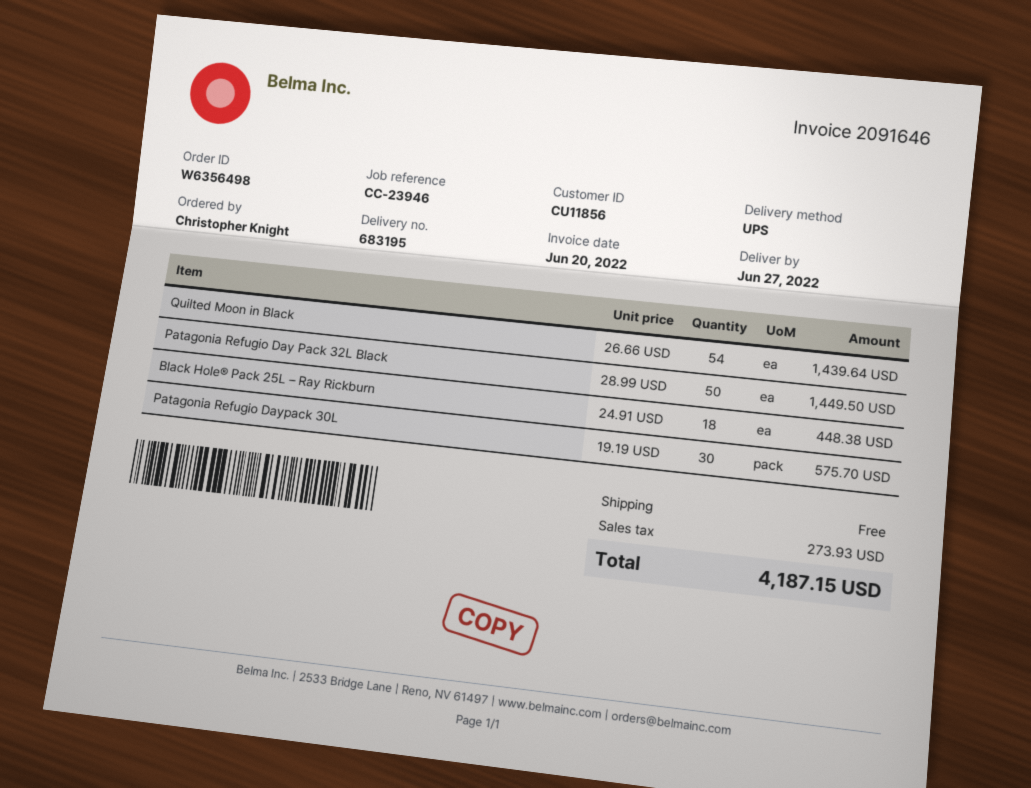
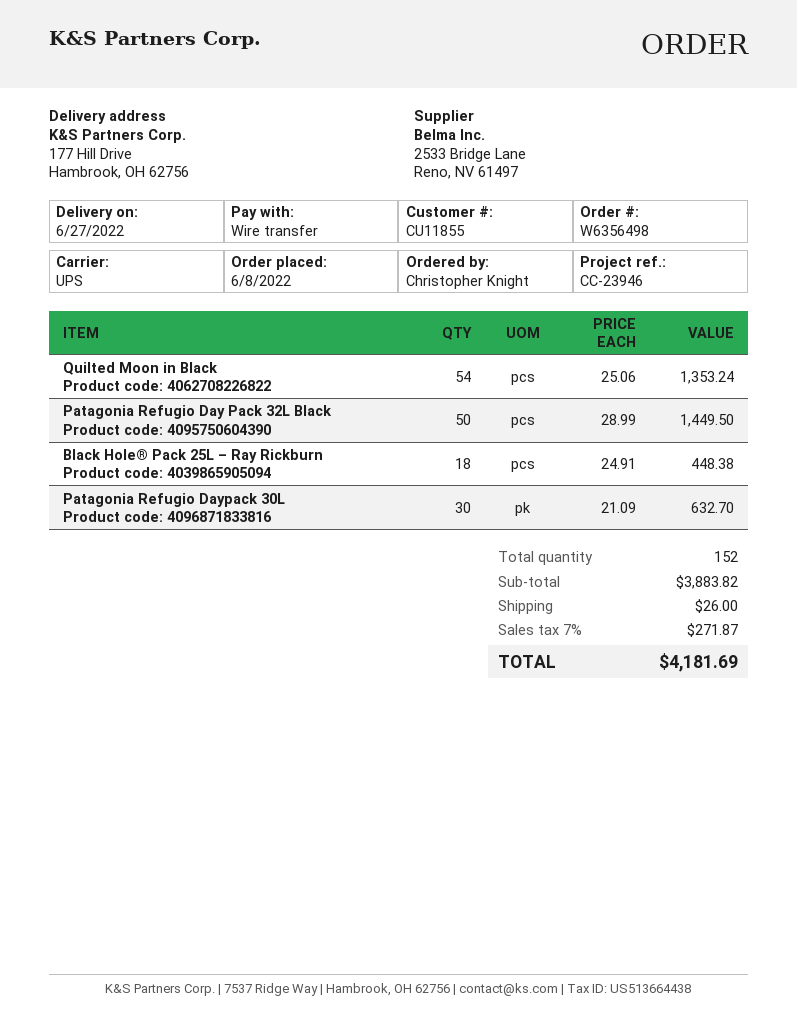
customer number: CU11856 -> CU11855
Quilted Moon in Black: 54 x 26.66 = 1439.64 -> 54 x 25.06 = 1353.24
Patagonia Refugio Daypack 30L: 30 x 19.19 = 575.70 -> 30 x 21.09 = 632.70
shipping: 0.00 -> 26.00
tax: 273.93 -> 271.87
total: 4187.15 -> 4181.69

